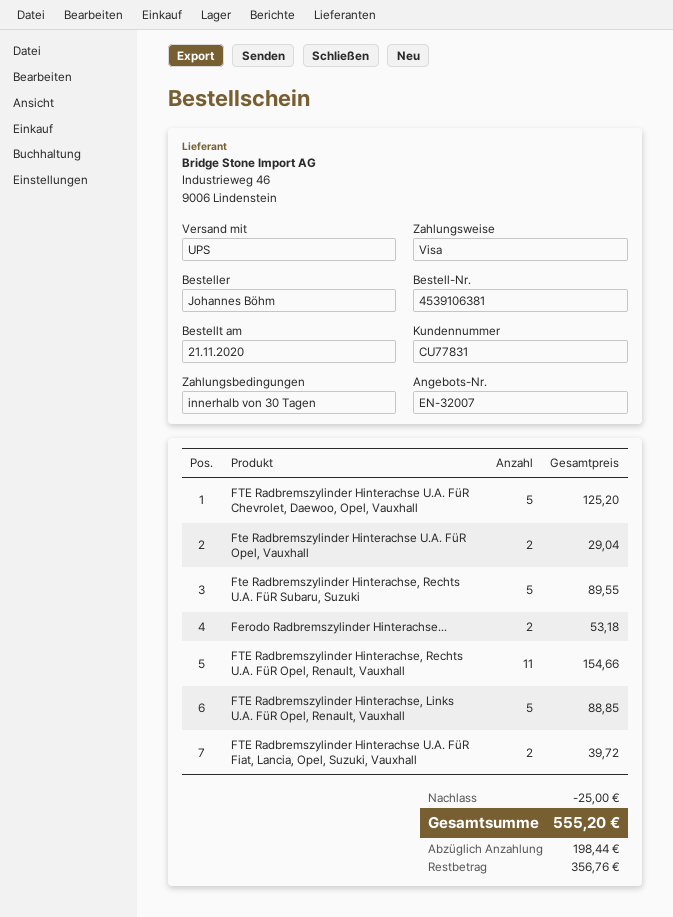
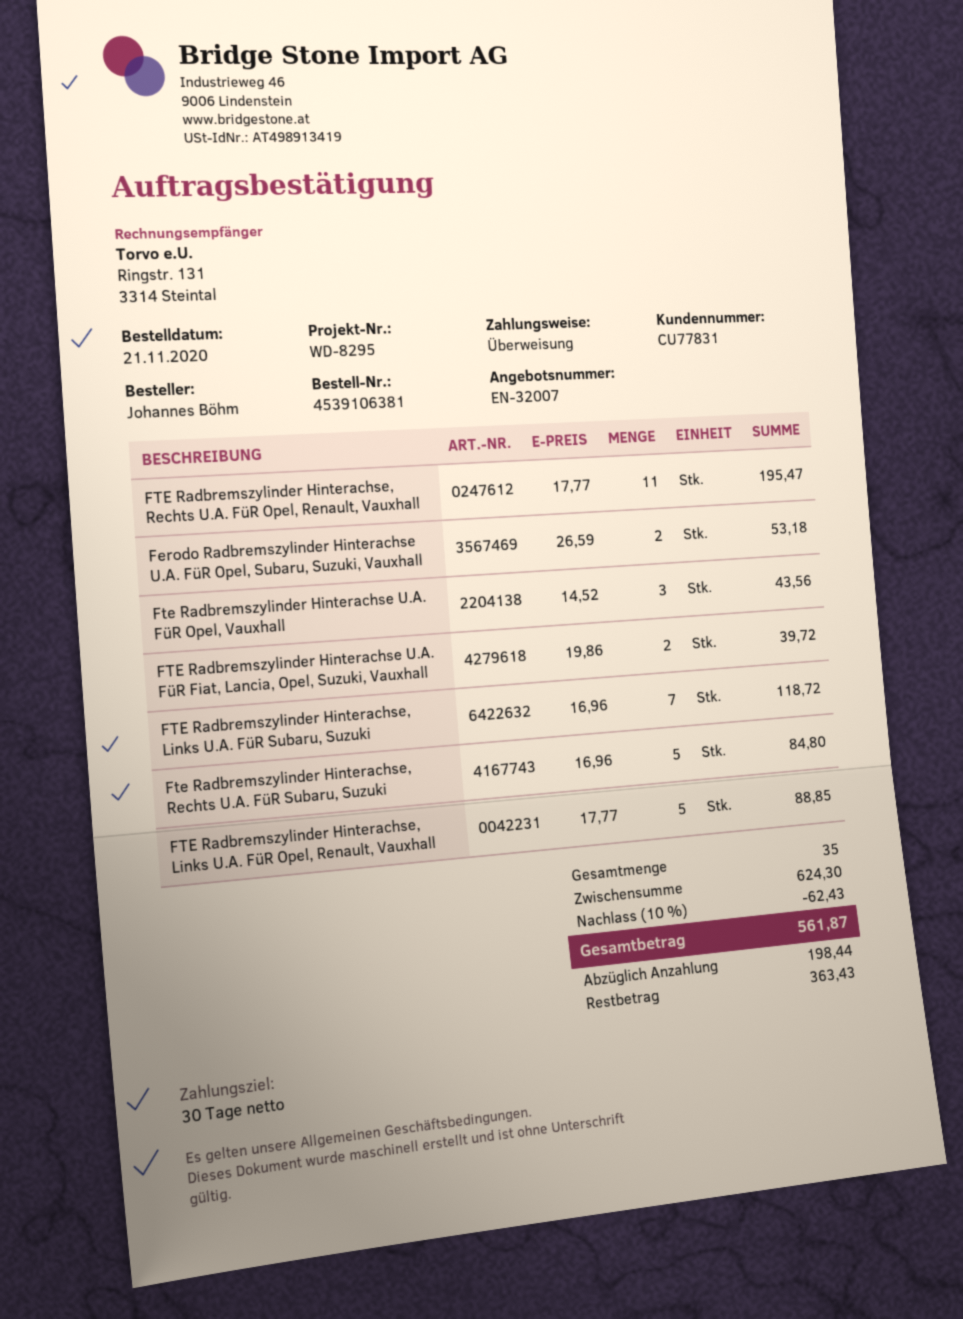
payment method: Visa -> bank transfer
FTE Radbremszylinder Hinterachse U.A. FüR Chevrolet, Daewoo, Opel, Vauxhall: 5 for 125.20 -> none
Fte Radbremszylinder Hinterachse U.A. FüR Opel, Vauxhall: 2 for 29.04 -> 3 for 43.56
Fte Radbremszylinder Hinterachse, Rechts U.A. FüR Subaru, Suzuki: 5 for 89.55 -> 5 for 84.80
FTE Radbremszylinder Hinterachse, Rechts U.A. FüR Opel, Renault, Vauxhall: 11 for 154.66 -> 11 for 195.47
FTE Radbremszylinder Hinterachse, Links U.A. FüR Subaru, Suzuki: none -> 7 for 118.72
discount: 25.00 -> 62.43
total: 555.20 -> 561.87
balance: 356.76 -> 363.43

